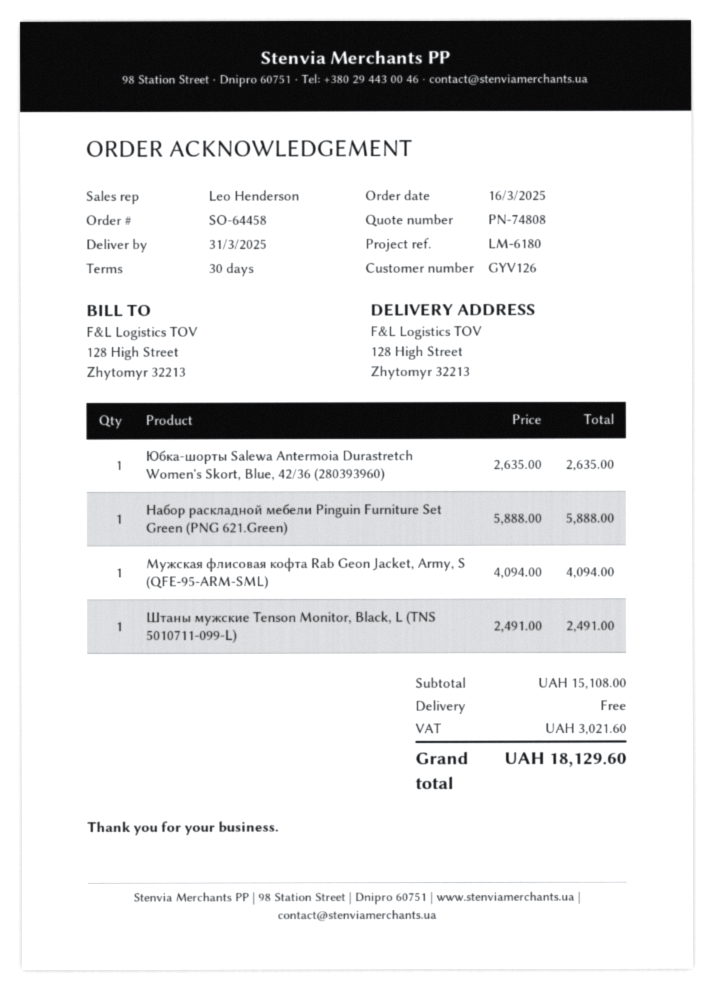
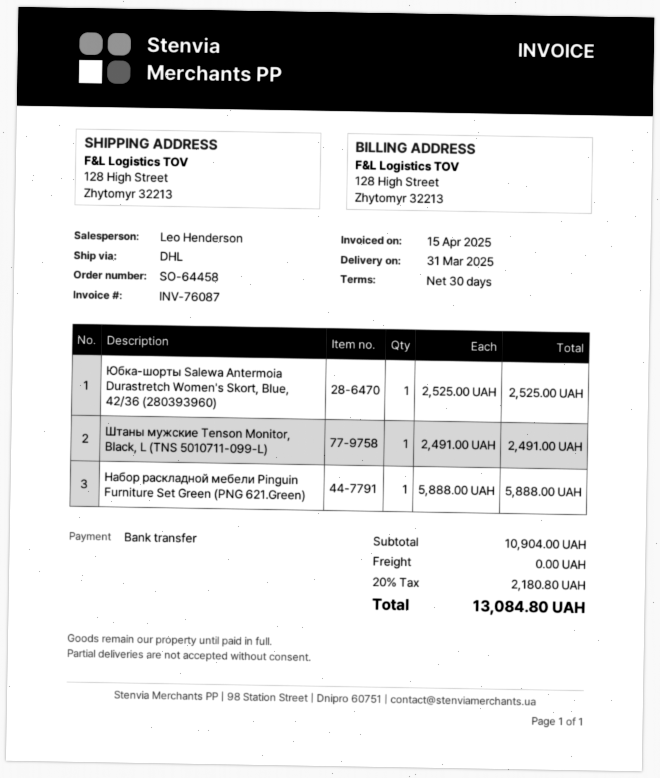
Юбка-шорты Salewa Antermoia Durastretch Women's Skort, Blue, 42/36 (280393960): 1 x 2635.00 = 2635.00 -> 1 x 2525.00 = 2525.00
Мужская флисовая кофта Rab Geon Jacket, Army, S (QFE-95-ARM-SML): 1 x 4094.00 = 4094.00 -> none
subtotal: 15108.00 -> 10904.00
tax: 3021.60 -> 2180.80
total: 18129.60 -> 13084.80

